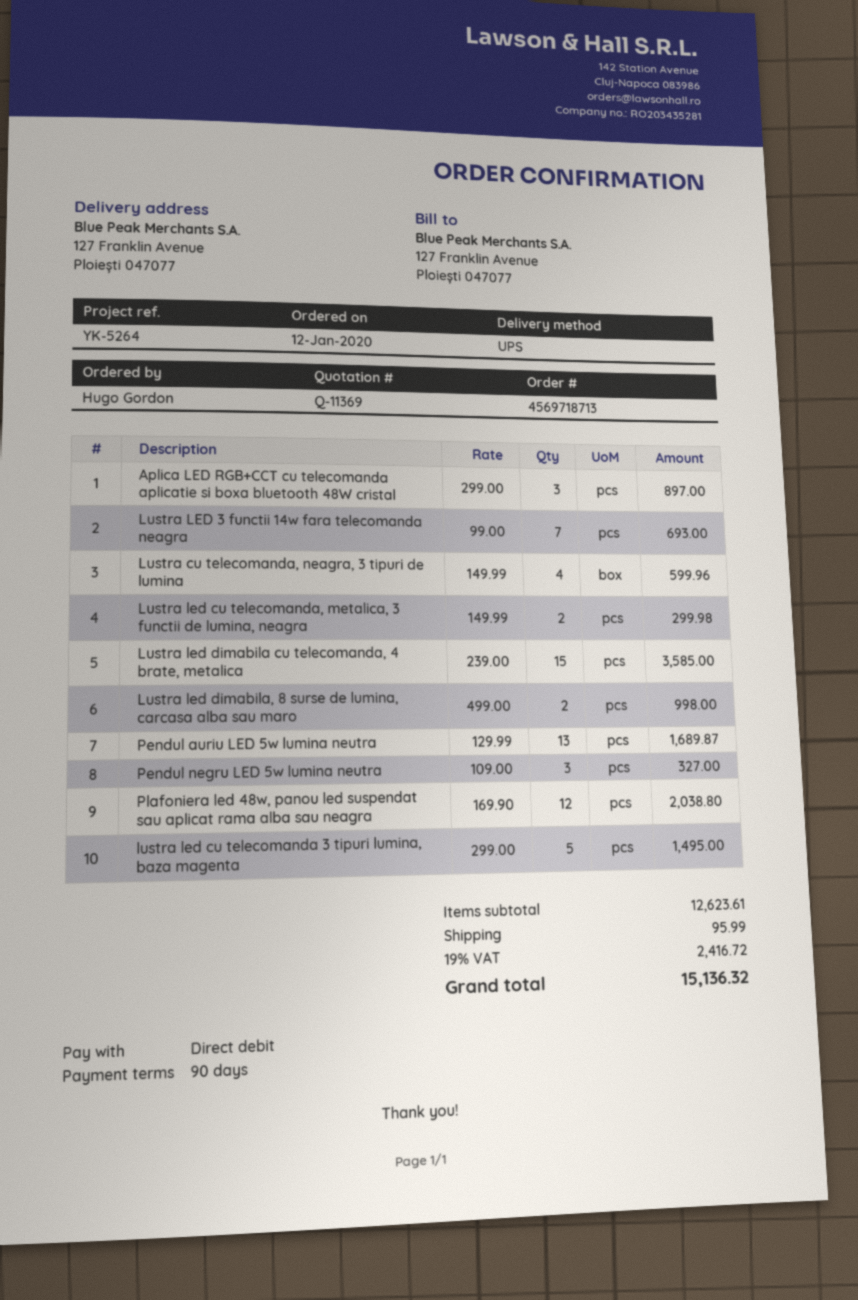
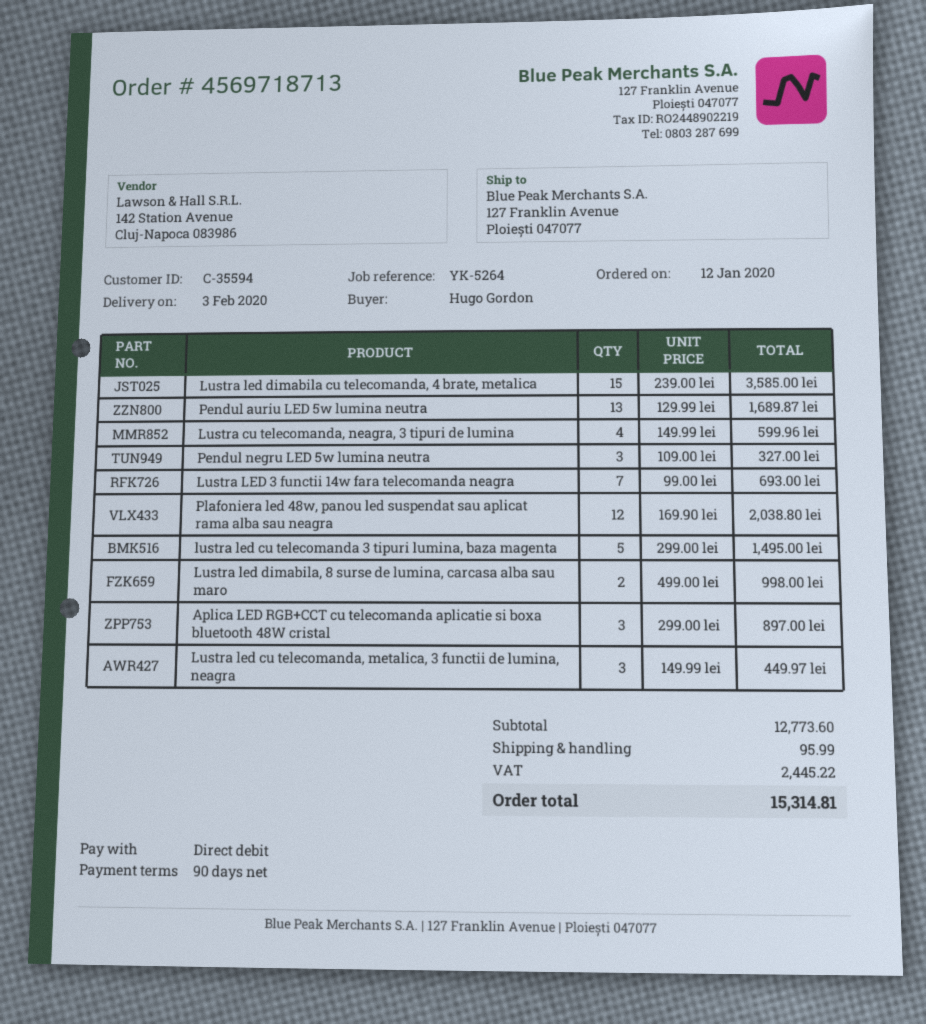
Lustra led cu telecomanda, metalica, 3 functii de lumina, neagra: 2 x 149.99 = 299.98 -> 3 x 149.99 = 449.97
subtotal: 12623.61 -> 12773.60
tax: 2416.72 -> 2445.22
total: 15136.32 -> 15314.81

